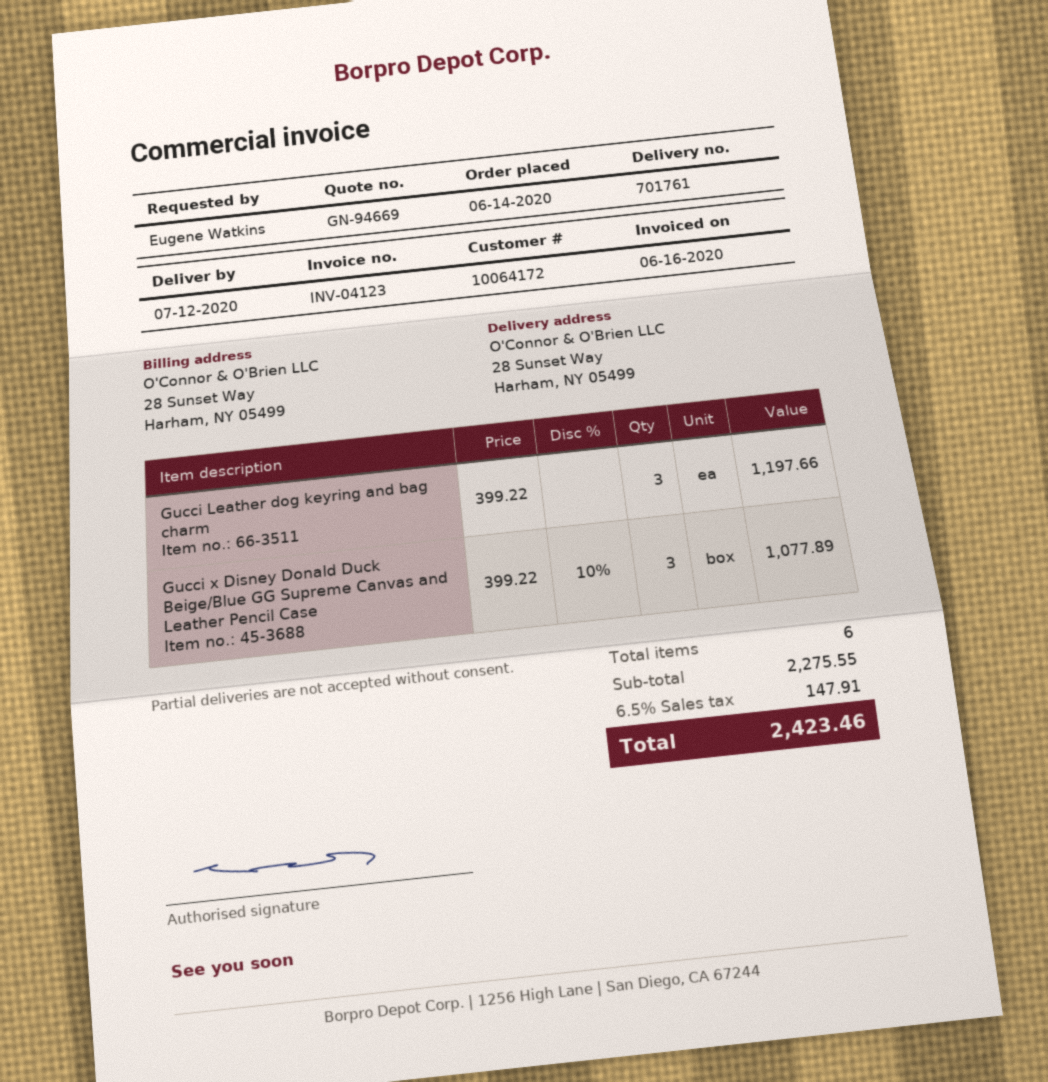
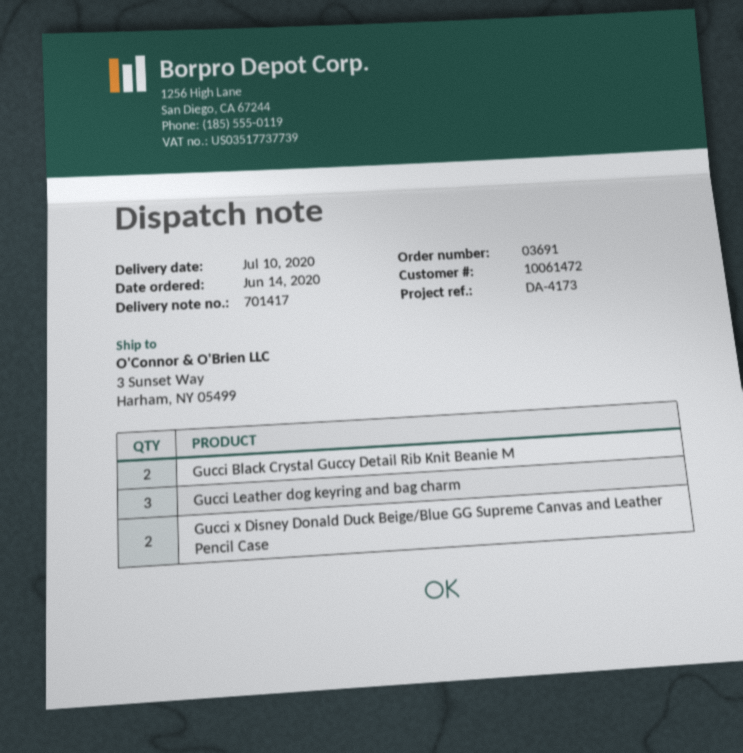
delivery note number: 701761 -> 701417
delivery date: 2020-07-12 -> 2020-07-10
customer number: 10064172 -> 10061472
ship to: 28 Sunset Way, Harham, NY 05499 -> 3 Sunset Way, Harham, NY 05499
Gucci x Disney Donald Duck Beige/Blue GG Supreme Canvas and Leather Pencil Case: 3 -> 2
Gucci Black Crystal Guccy Detail Rib Knit Beanie M: none -> 2

